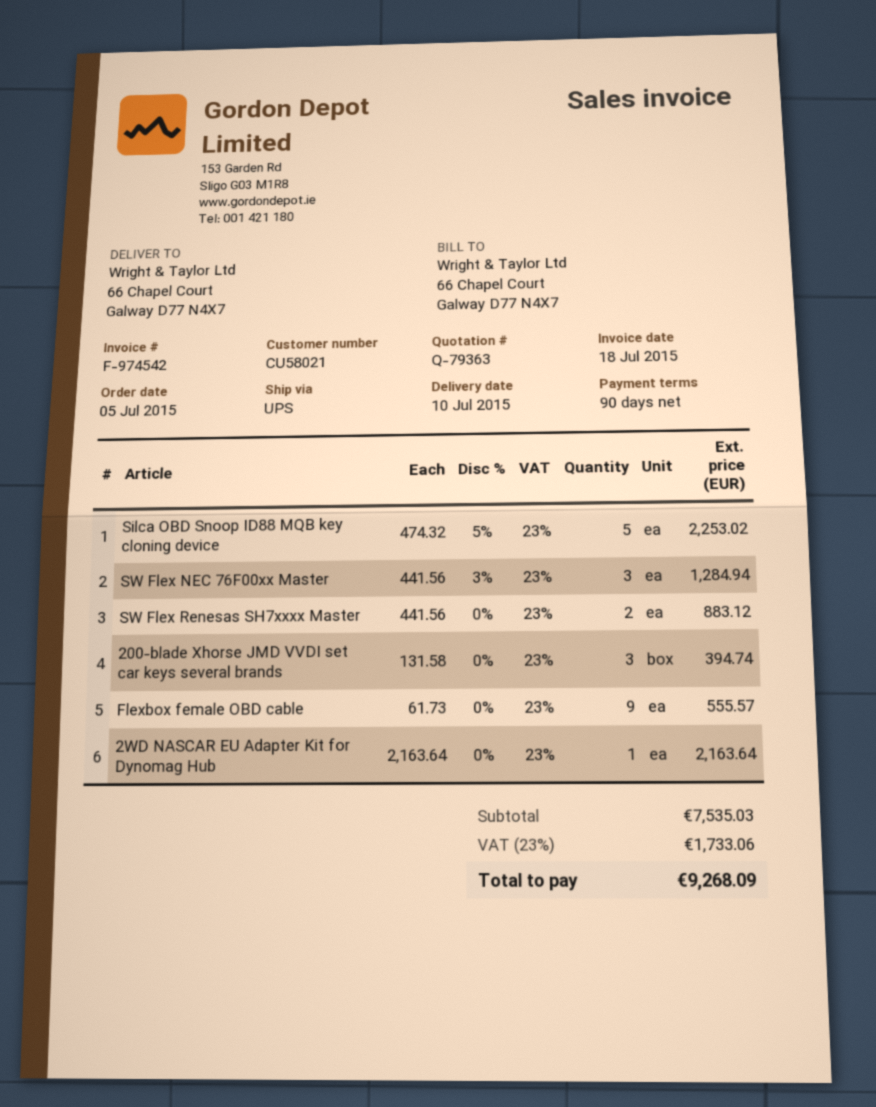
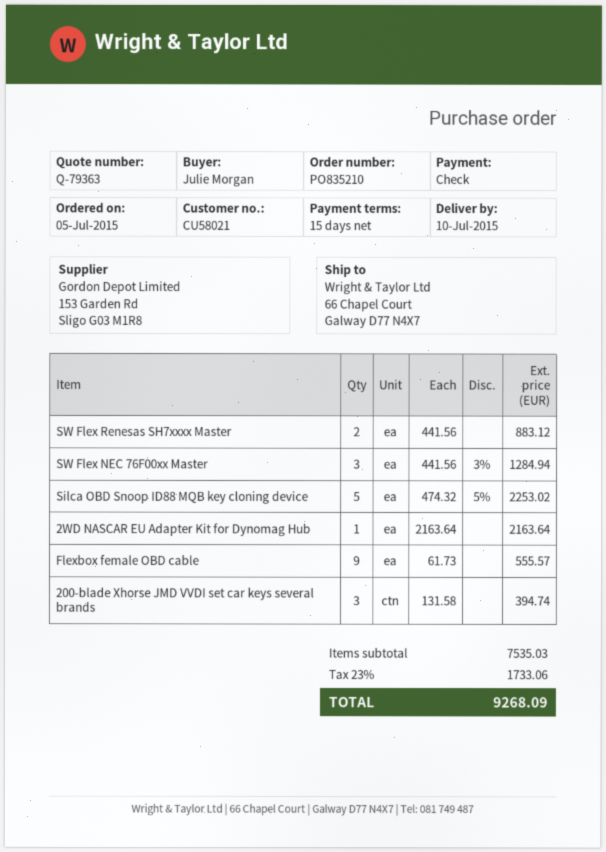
payment terms: 90 days -> 15 days

